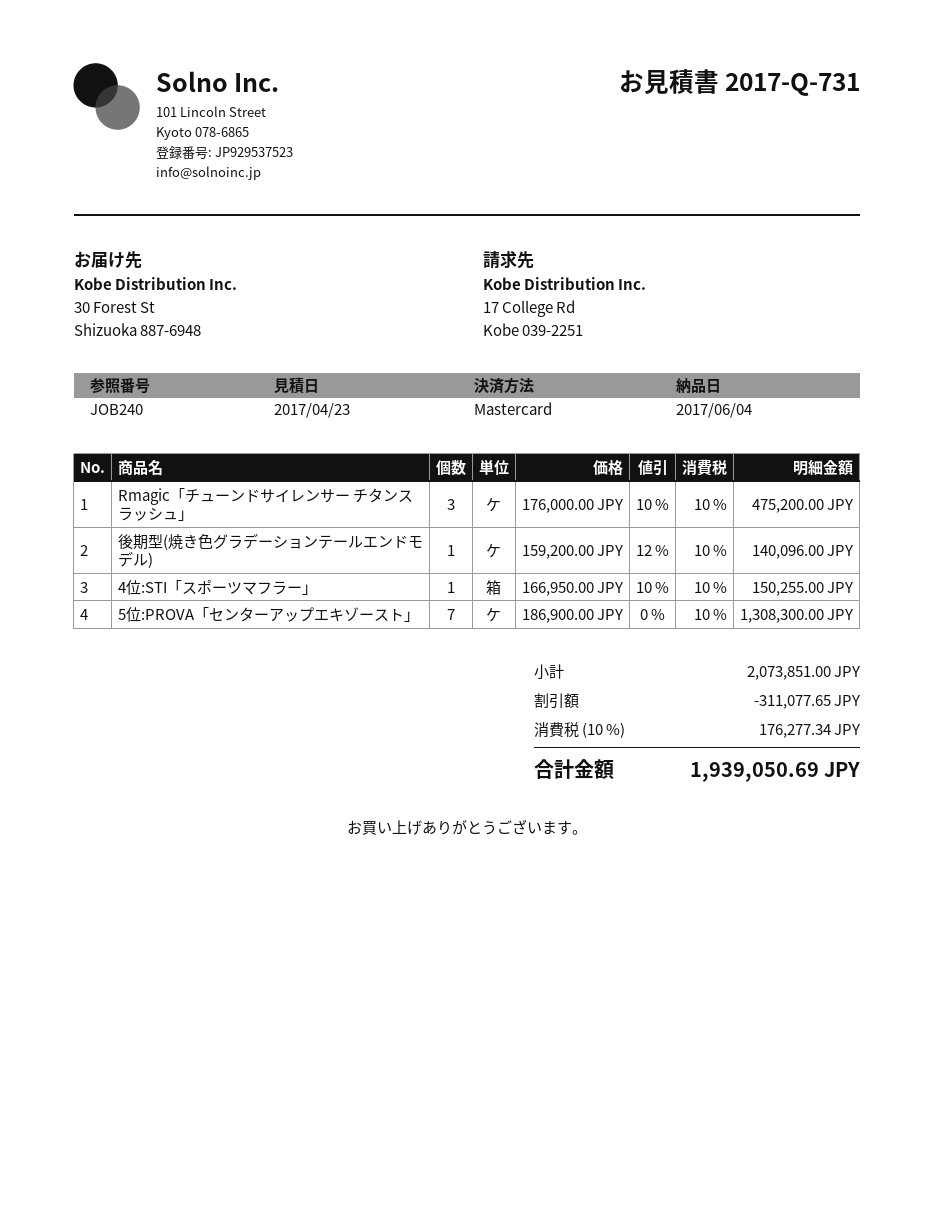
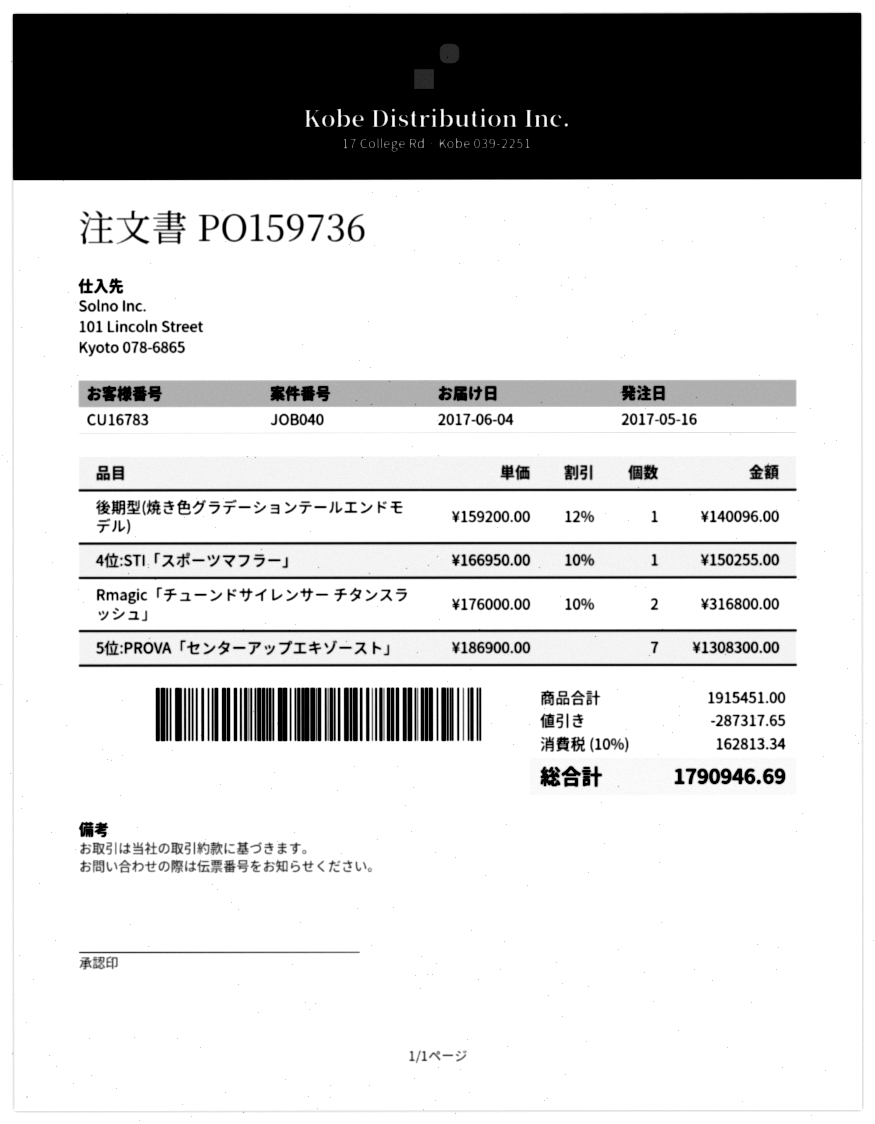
reference: JOB240 -> JOB040
Rmagic「チューンドサイレンサー チタンスラッシュ」: 3 x 176000.00 - 10% = 475200.00 -> 2 x 176000.00 - 10% = 316800.00
subtotal: 2073851.00 -> 1915451.00
discount: 311077.65 -> 287317.65
tax: 10% = 176277.34 -> 10% = 162813.34
total: 1939050.69 -> 1790946.69

